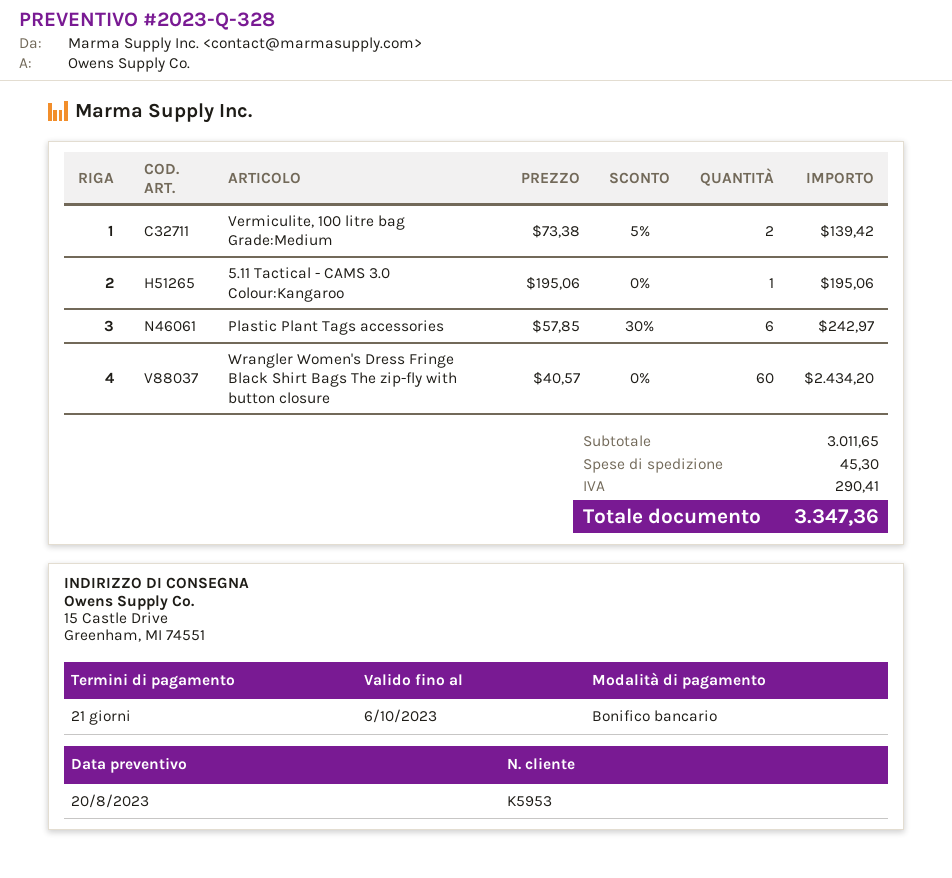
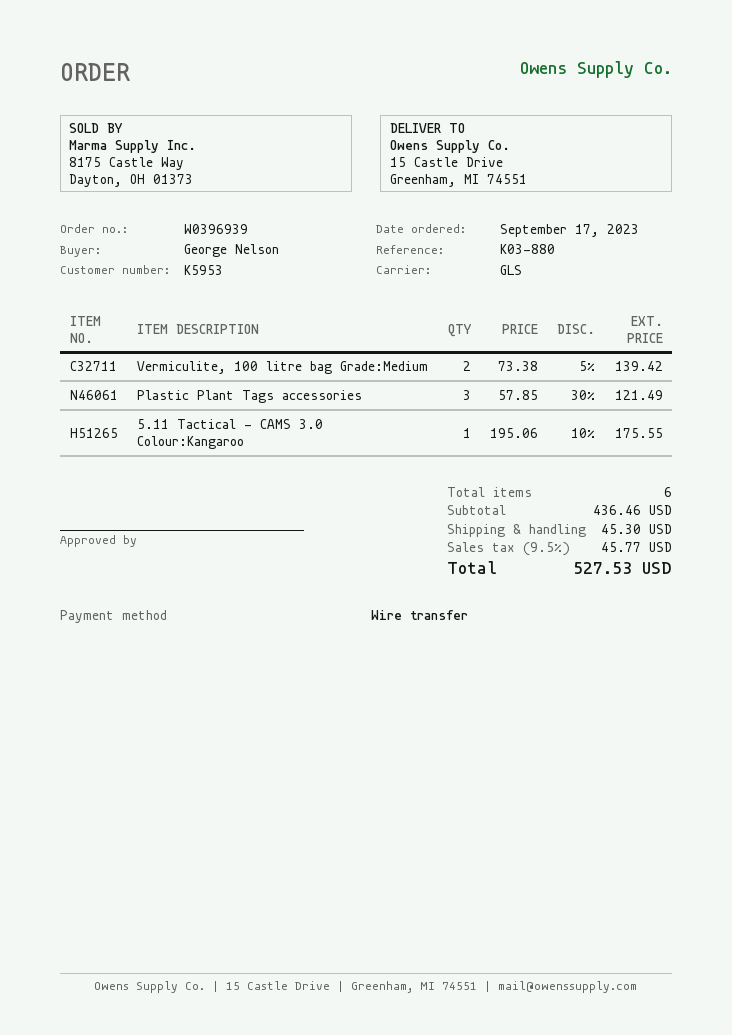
5.11 Tactical - CAMS 3.0 Colour:Kangaroo: 1 x 195.06 = 195.06 -> 1 x 195.06 - 10% = 175.55
Plastic Plant Tags accessories: 6 x 57.85 - 30% = 242.97 -> 3 x 57.85 - 30% = 121.49
Wrangler Women's Dress Fringe Black Shirt Bags The zip-fly with button closure: 60 x 40.57 = 2434.20 -> none
subtotal: 3011.65 -> 436.46
tax: 290.41 -> 45.77
total: 3347.36 -> 527.53

